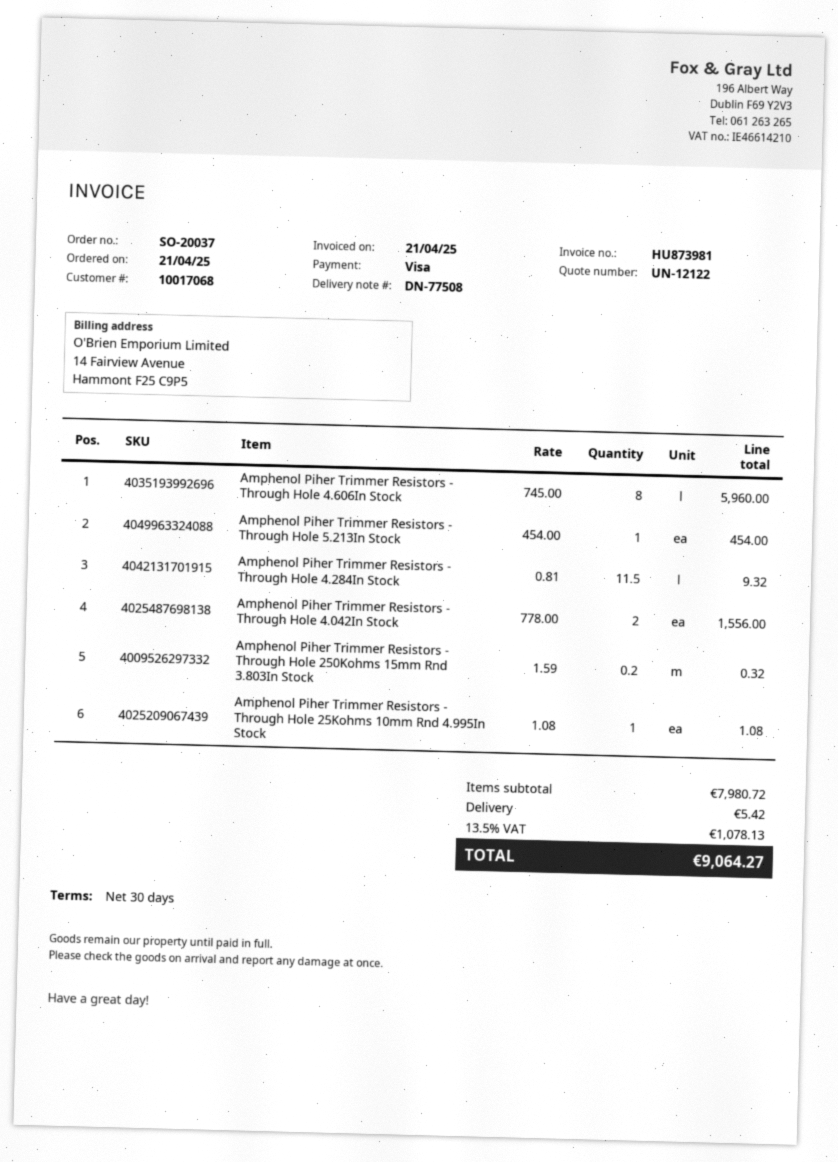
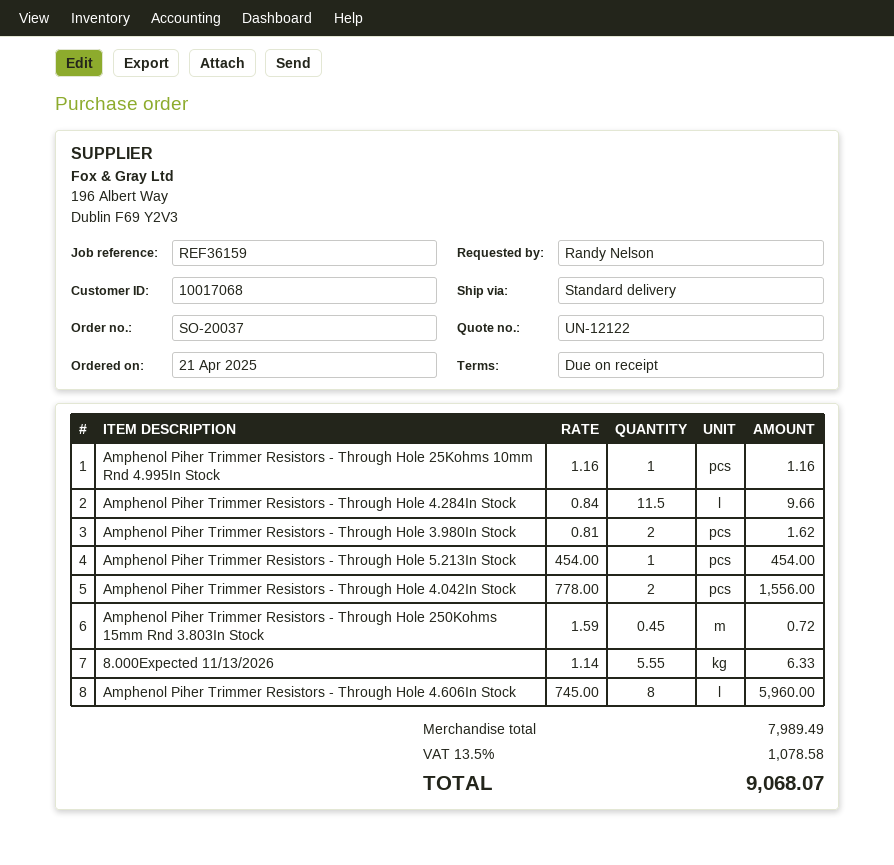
payment terms: 30 days -> on receipt
Amphenol Piher Trimmer Resistors - Through Hole 4.284In Stock: 11.5 x 0.81 = 9.32 -> 11.5 x 0.84 = 9.66
Amphenol Piher Trimmer Resistors - Through Hole 250Kohms 15mm Rnd 3.803In Stock: 0.2 x 1.59 = 0.32 -> 0.45 x 1.59 = 0.72
Amphenol Piher Trimmer Resistors - Through Hole 25Kohms 10mm Rnd 4.995In Stock: 1 x 1.08 = 1.08 -> 1 x 1.16 = 1.16
Amphenol Piher Trimmer Resistors - Through Hole 3.980In Stock: none -> 2 x 0.81 = 1.62
8.000Expected 11/13/2026: none -> 5.55 x 1.14 = 6.33
subtotal: 7980.72 -> 7989.49
shipping: 5.42 -> none
tax: 13.5% = 1078.13 -> 13.5% = 1078.58
total: 9064.27 -> 9068.07

